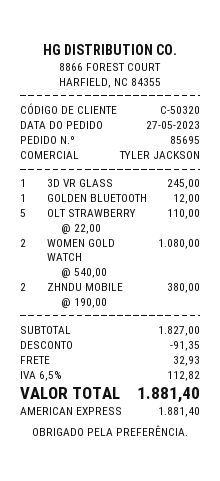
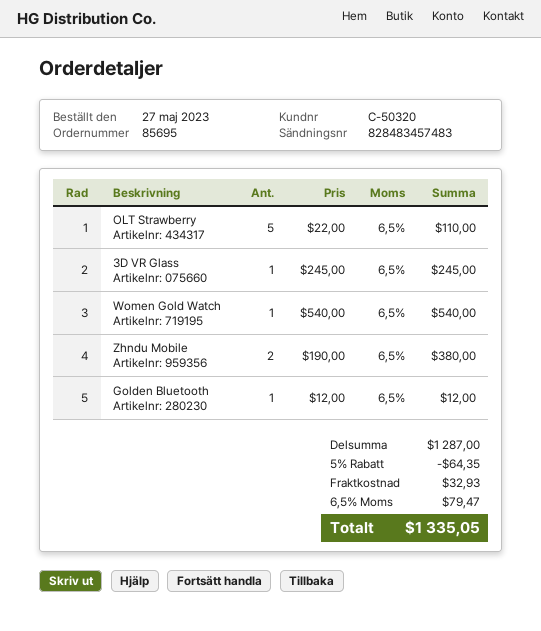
WOMEN GOLD WATCH: 2 x 540.00 = 1080.00 -> 1 x 540.00 = 540.00
subtotal: 1827.00 -> 1287.00
discount: 91.35 -> 64.35
tax: 6.5% = 112.82 -> 6.5% = 79.47
total: 1881.40 -> 1335.05

